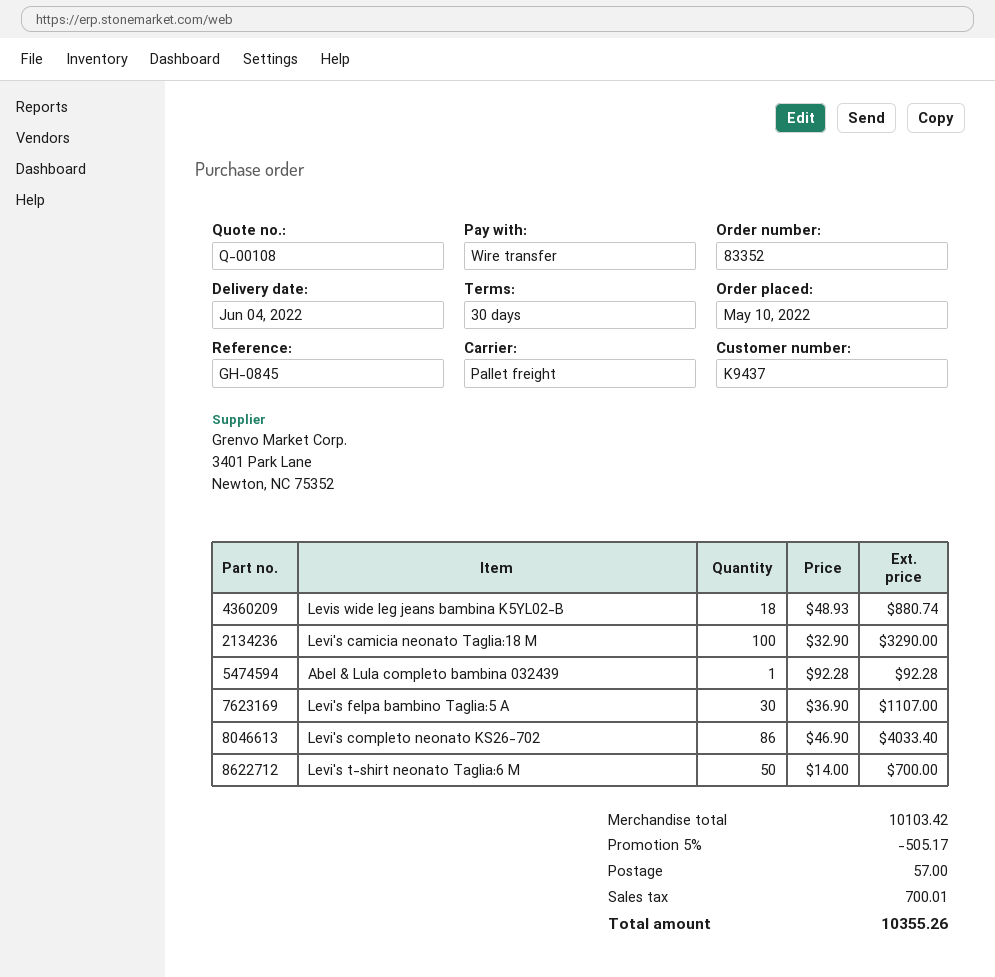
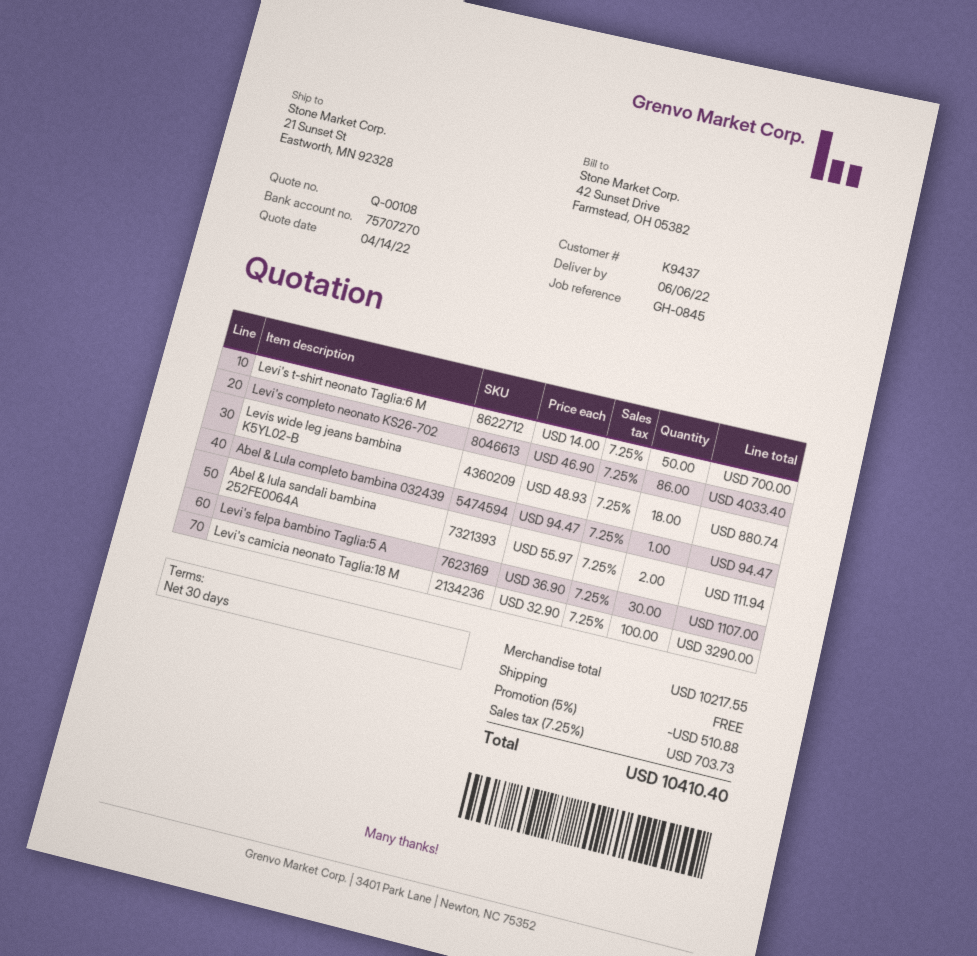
delivery date: 2022-06-04 -> 2022-06-06
Abel & Lula completo bambina 032439: 1 x 92.28 = 92.28 -> 1 x 94.47 = 94.47
Abel & lula sandali bambina 252FE0064A: none -> 2 x 55.97 = 111.94
subtotal: 10103.42 -> 10217.55
discount: 5% = 505.17 -> 5% = 510.88
shipping: 57.00 -> 0.00
tax: 700.01 -> 703.73
total: 10355.26 -> 10410.40

